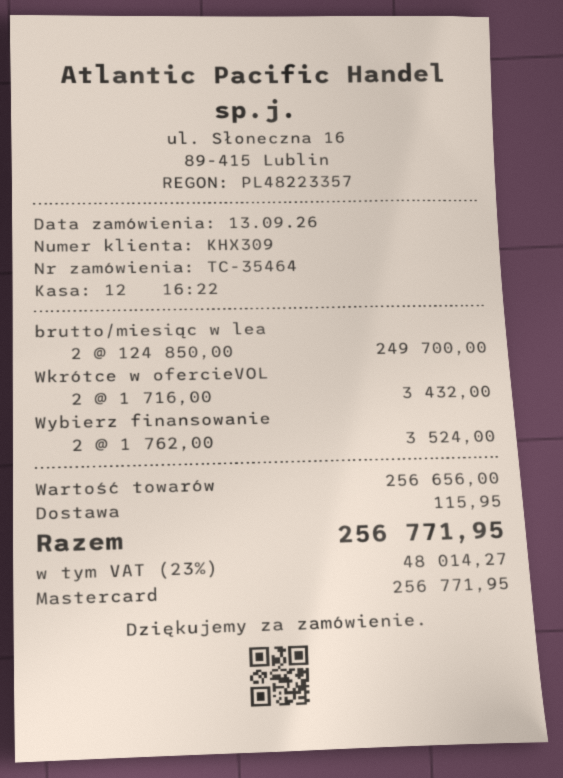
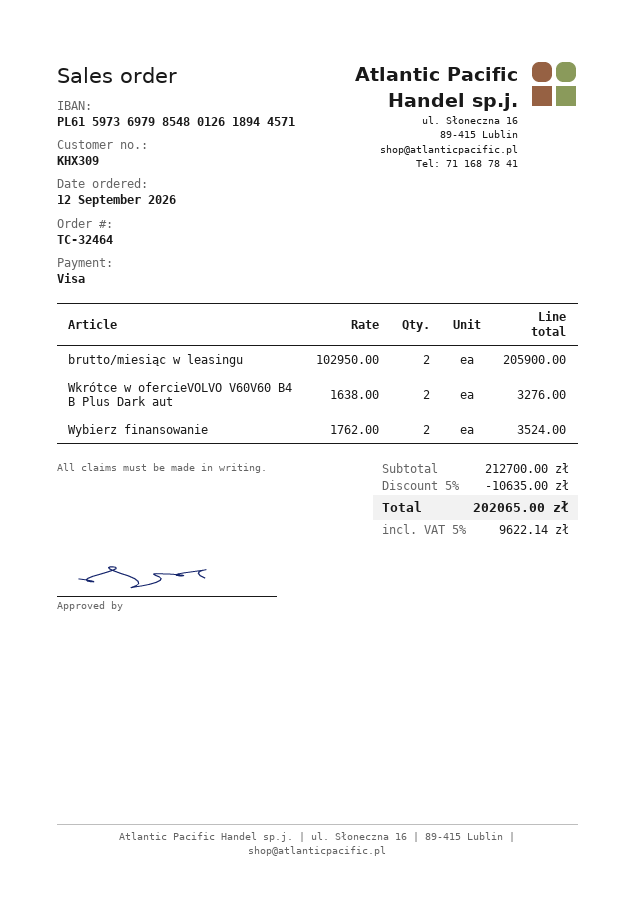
order number: TC-35464 -> TC-32464
order date: 2026-09-13 -> 2026-09-12
payment method: Mastercard -> Visa
brutto/miesiąc w lea: 2 x 124850.00 = 249700.00 -> 2 x 102950.00 = 205900.00
Wkrótce w ofercieVOL: 2 x 1716.00 = 3432.00 -> 2 x 1638.00 = 3276.00
subtotal: 256656.00 -> 212700.00
discount: none -> 5% = 10635.00
shipping: 115.95 -> none
tax: 23% = 48014.27 -> 5% = 9622.14
total: 256771.95 -> 202065.00

